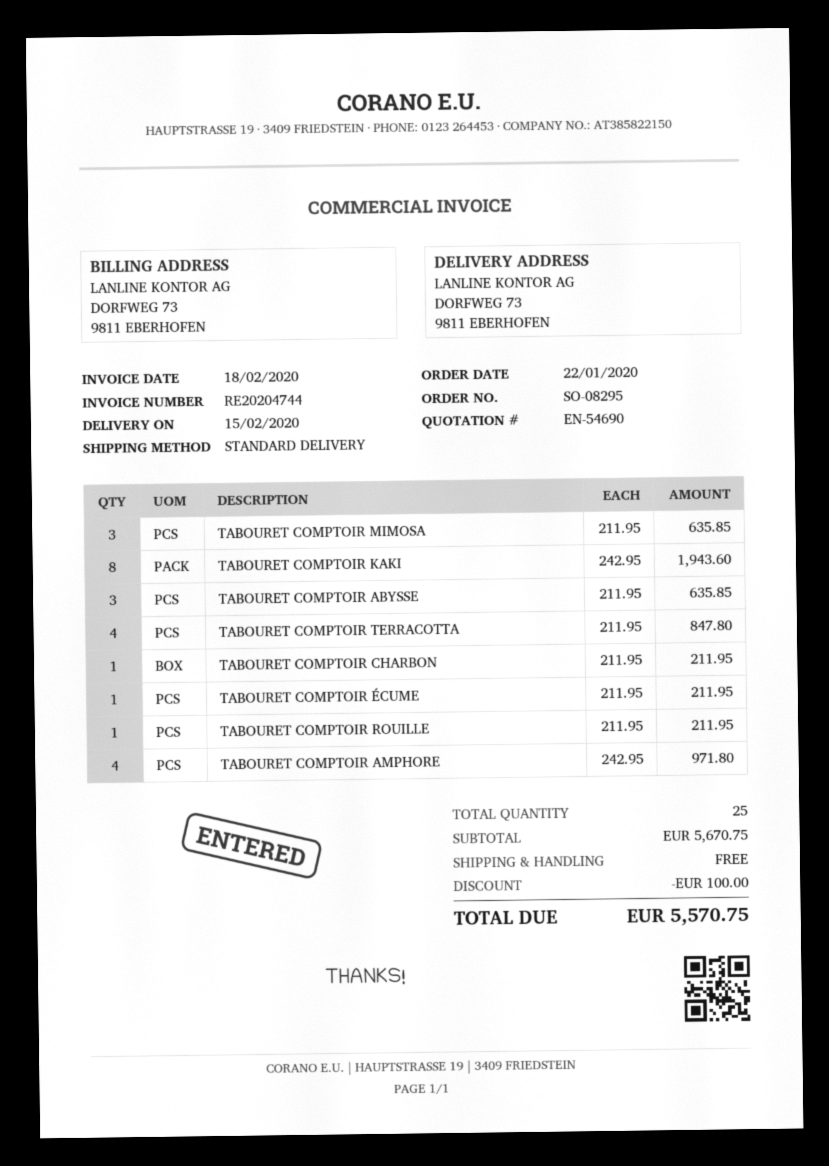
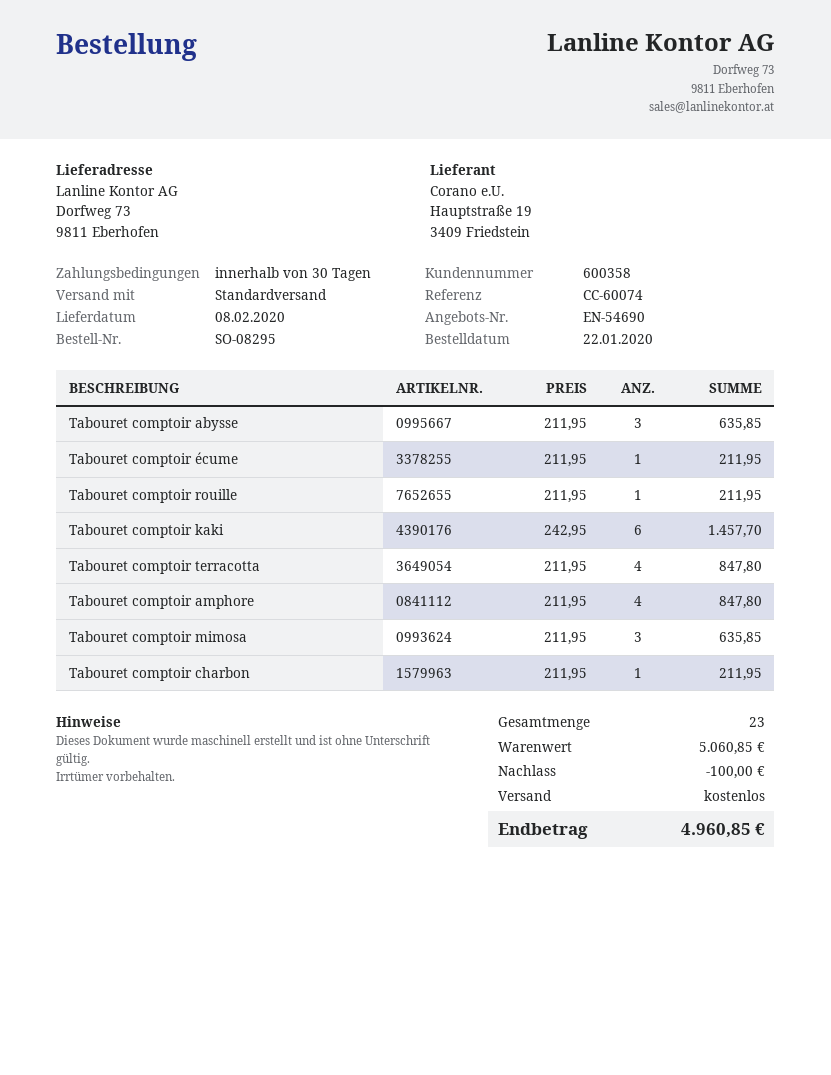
delivery date: 2020-02-15 -> 2020-02-08
TABOURET COMPTOIR KAKI: 8 x 242.95 = 1943.60 -> 6 x 242.95 = 1457.70
TABOURET COMPTOIR AMPHORE: 4 x 242.95 = 971.80 -> 4 x 211.95 = 847.80
total quantity: 25 -> 23
subtotal: 5670.75 -> 5060.85
total: 5570.75 -> 4960.85

